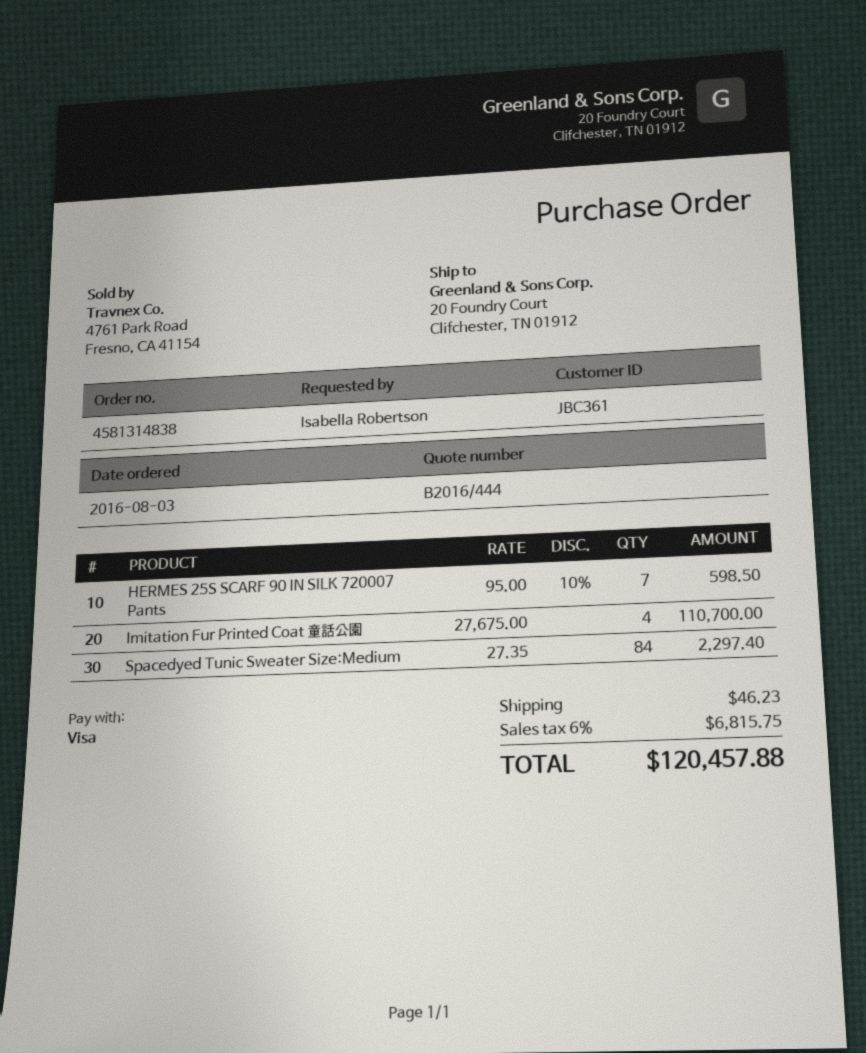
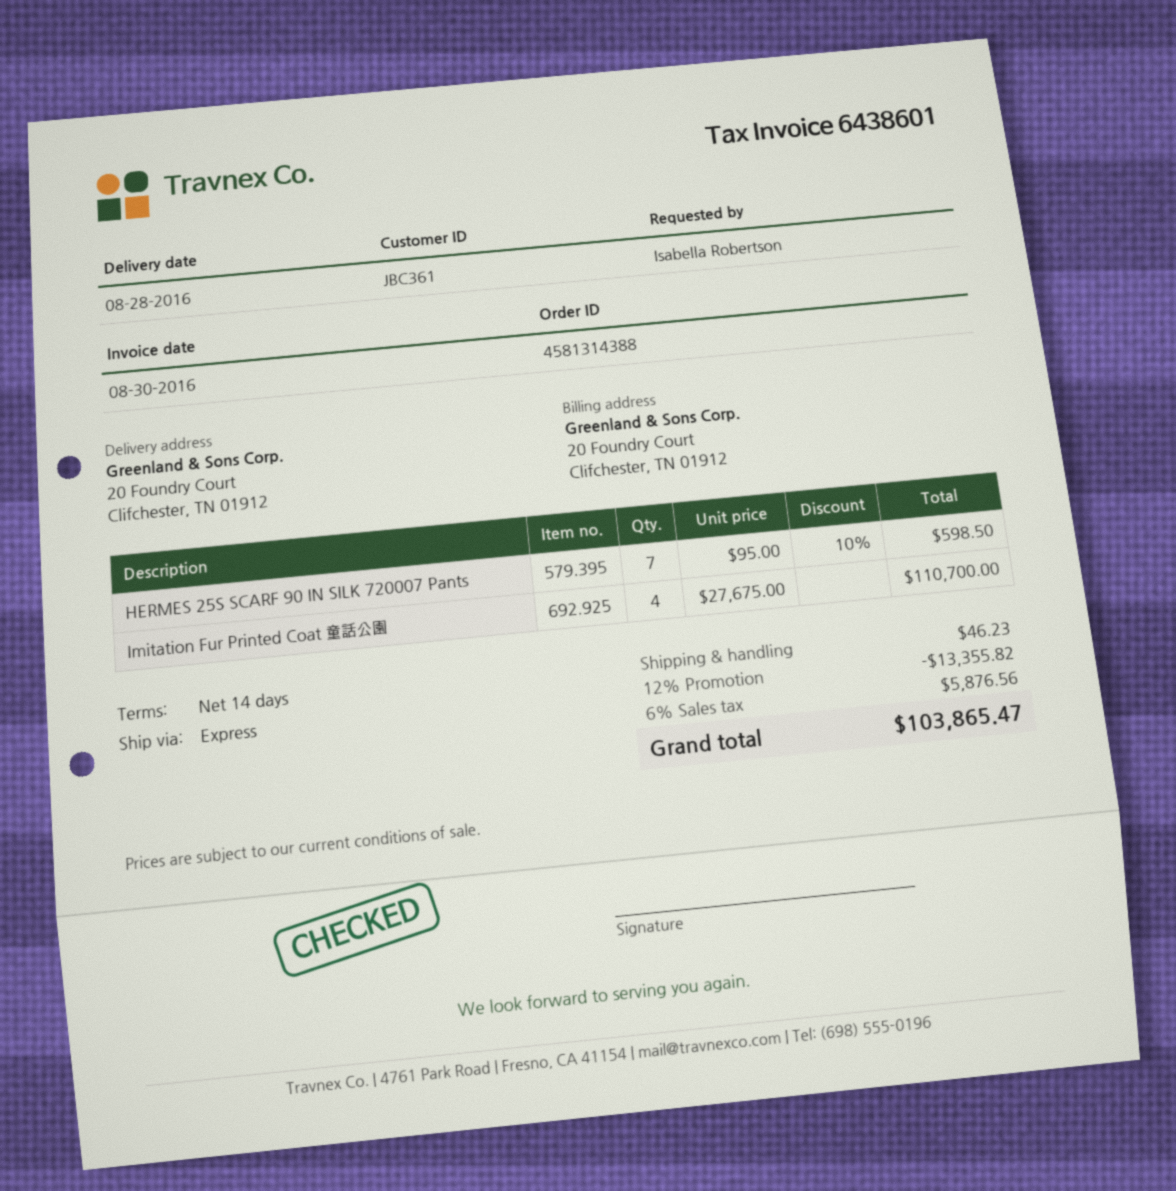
order number: 4581314838 -> 4581314388
Spacedyed Tunic Sweater Size:Medium: 84 x 27.35 = 2297.40 -> none
discount: none -> 12% = 13355.82
tax: 6% = 6815.75 -> 6% = 5876.56
total: 120457.88 -> 103865.47

